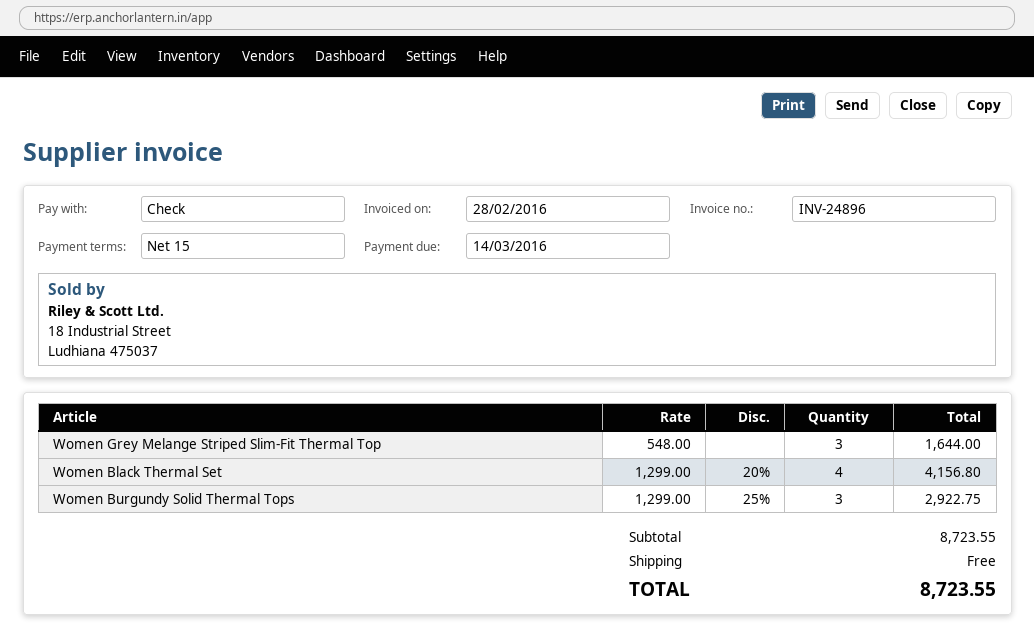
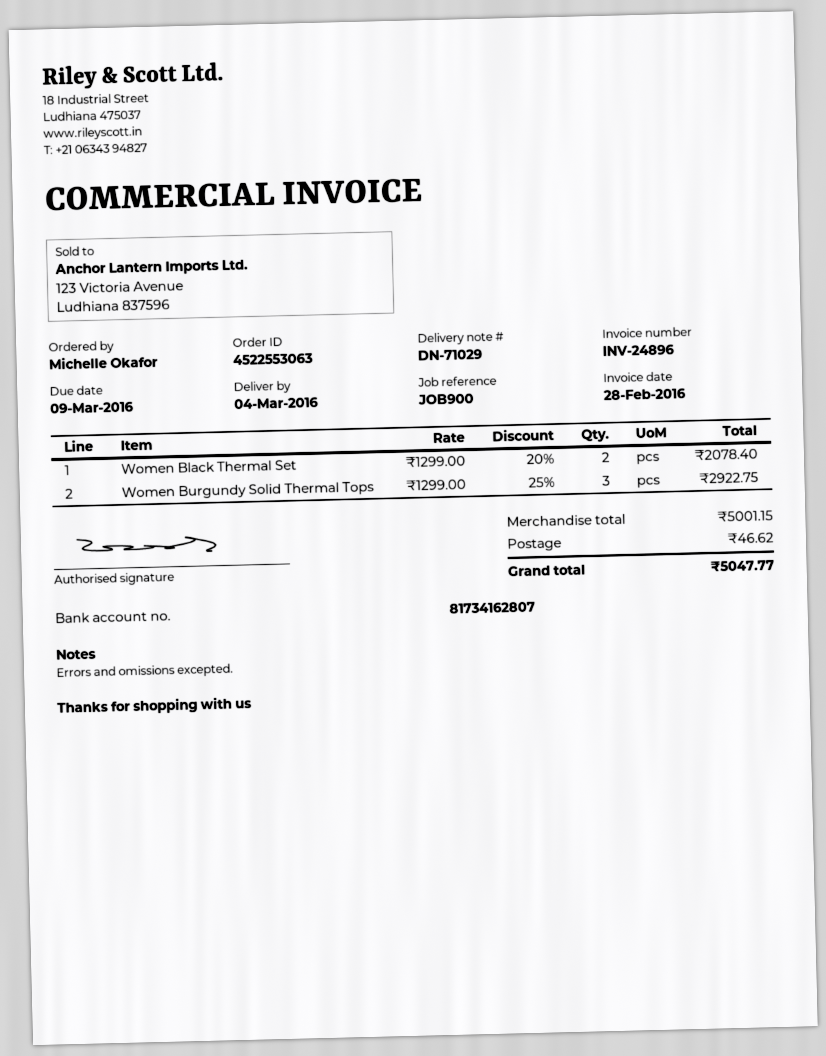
due date: 2016-03-14 -> 2016-03-09
Women Grey Melange Striped Slim-Fit Thermal Top: 3 x 548.00 = 1644.00 -> none
Women Black Thermal Set: 4 x 1299.00 - 20% = 4156.80 -> 2 x 1299.00 - 20% = 2078.40
subtotal: 8723.55 -> 5001.15
shipping: 0.00 -> 46.62
total: 8723.55 -> 5047.77

